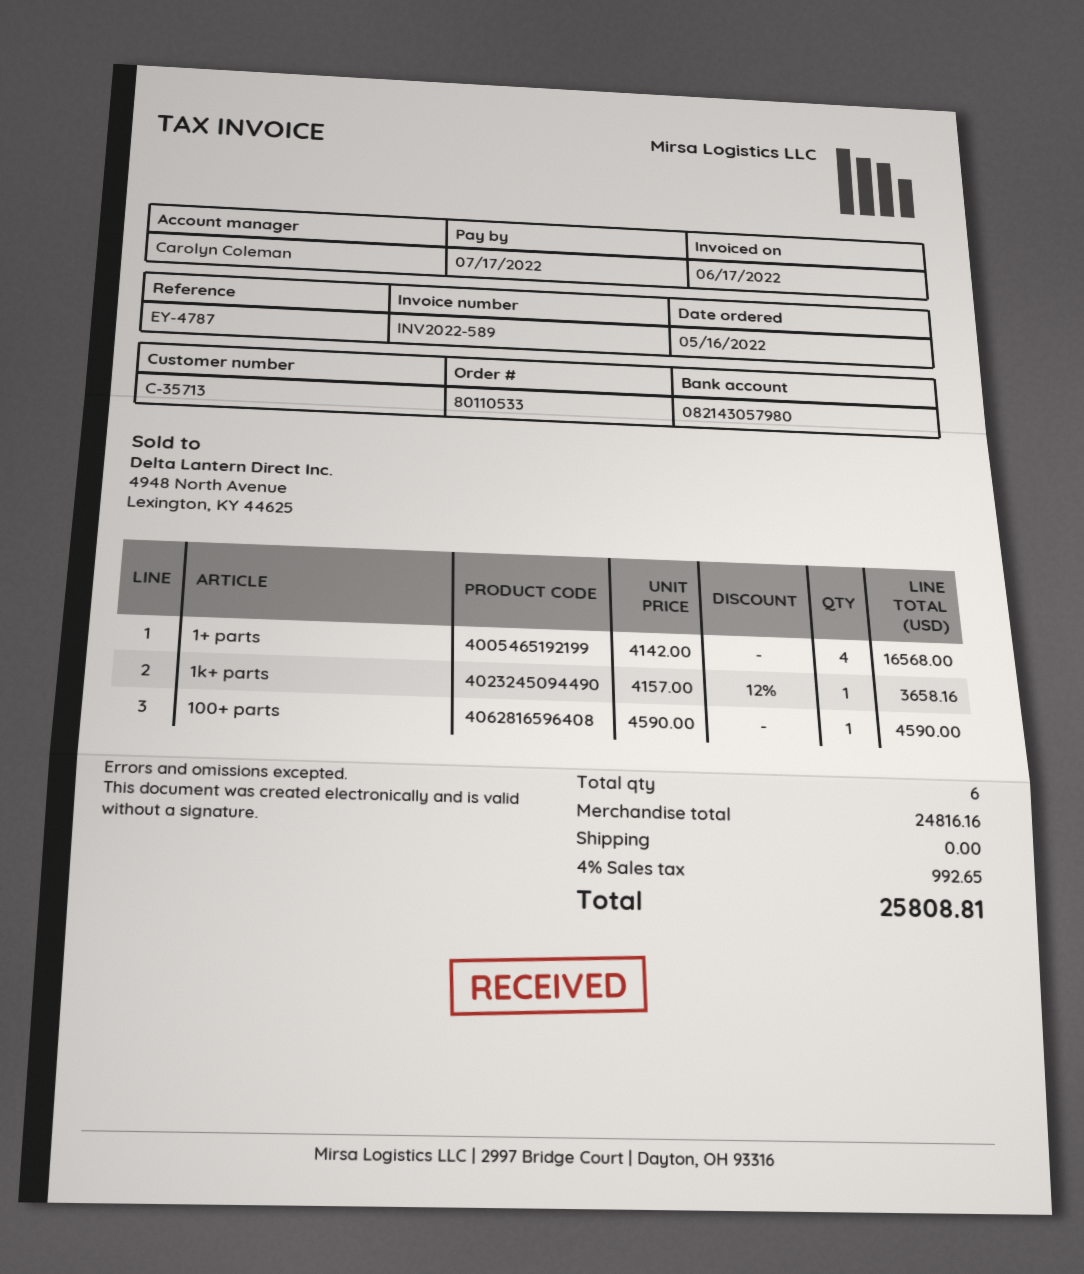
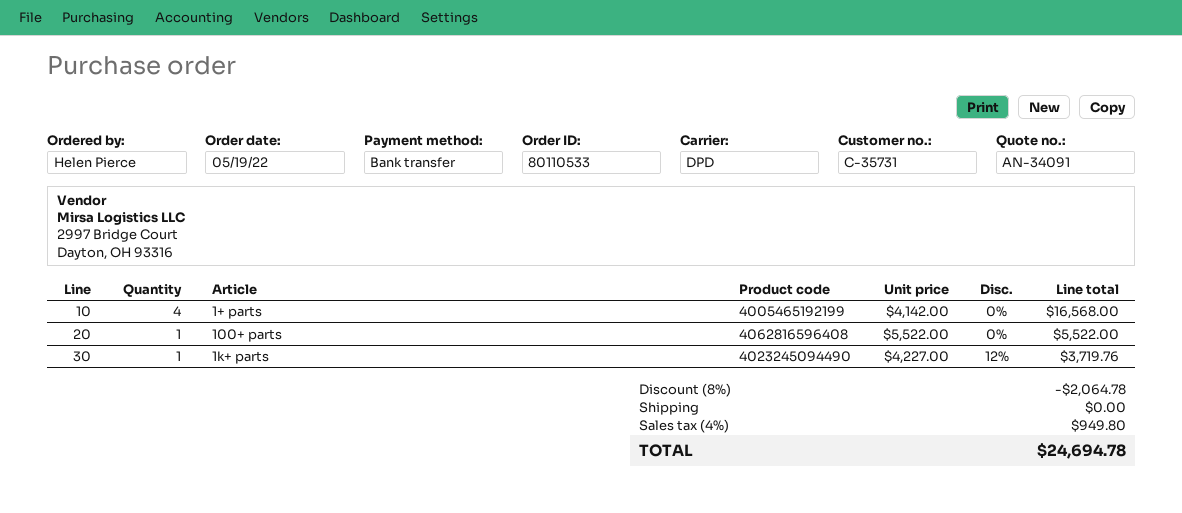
order date: 2022-05-16 -> 2022-05-19
customer number: C-35713 -> C-35731
1k+ parts: 1 x 4157.00 - 12% = 3658.16 -> 1 x 4227.00 - 12% = 3719.76
100+ parts: 1 x 4590.00 = 4590.00 -> 1 x 5522.00 = 5522.00
discount: none -> 8% = 2064.78
tax: 4% = 992.65 -> 4% = 949.80
total: 25808.81 -> 24694.78

